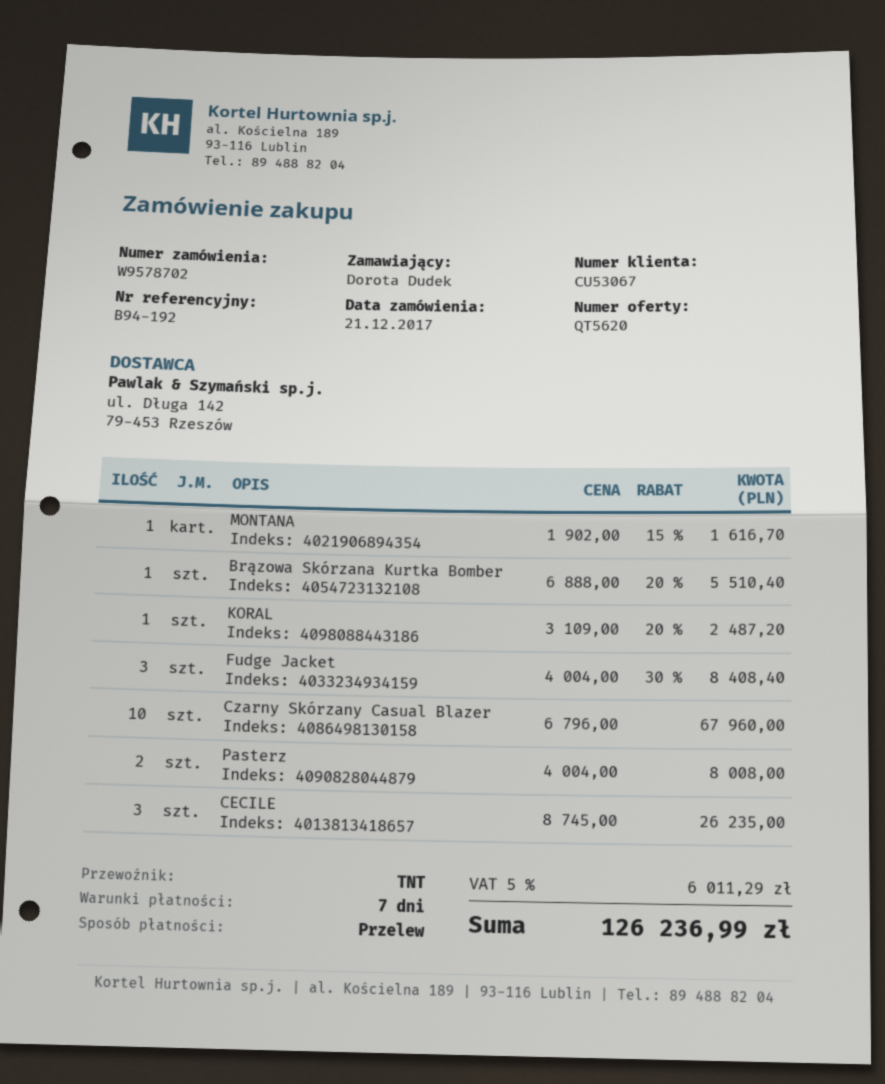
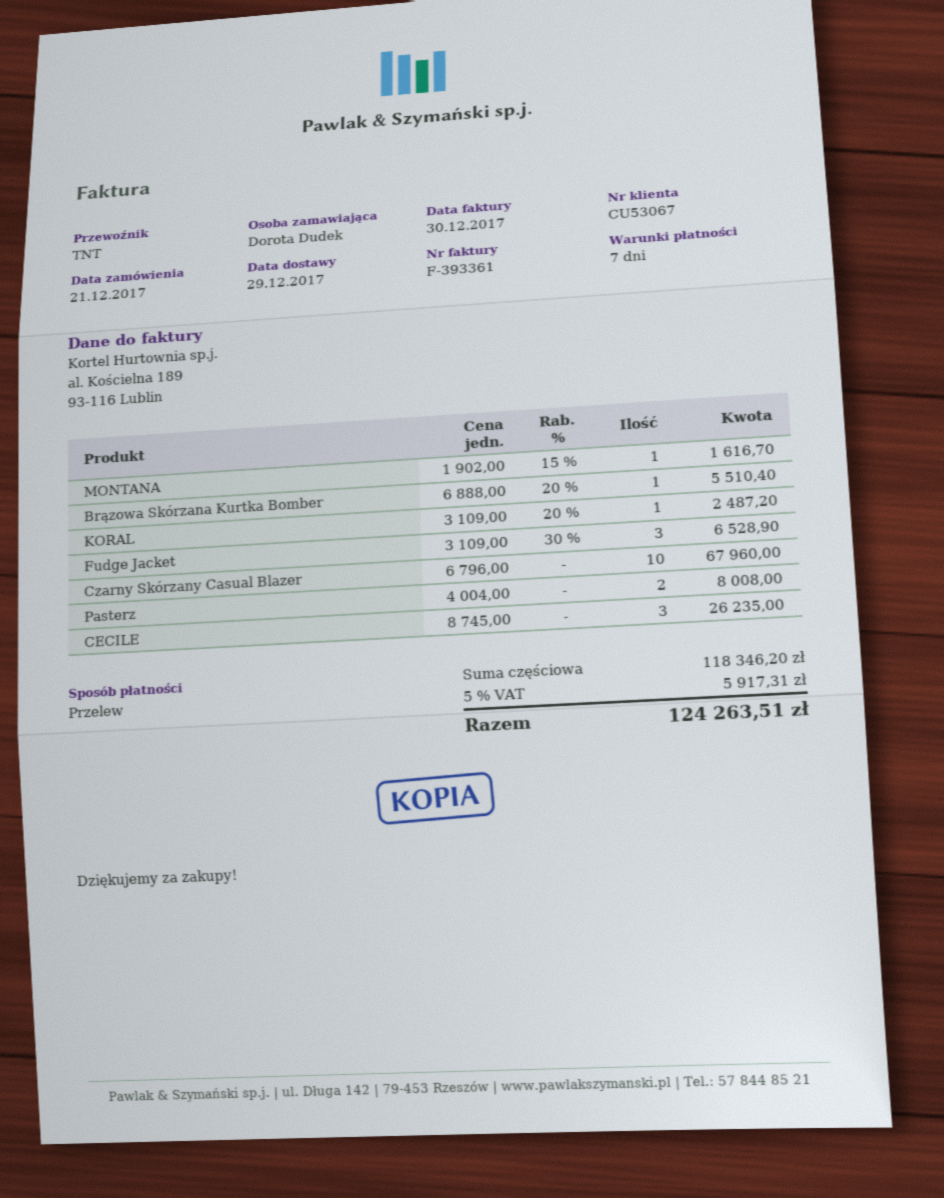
Fudge Jacket: 3 x 4004.00 - 30% = 8408.40 -> 3 x 3109.00 - 30% = 6528.90
tax: 5% = 6011.29 -> 5% = 5917.31
total: 126236.99 -> 124263.51

